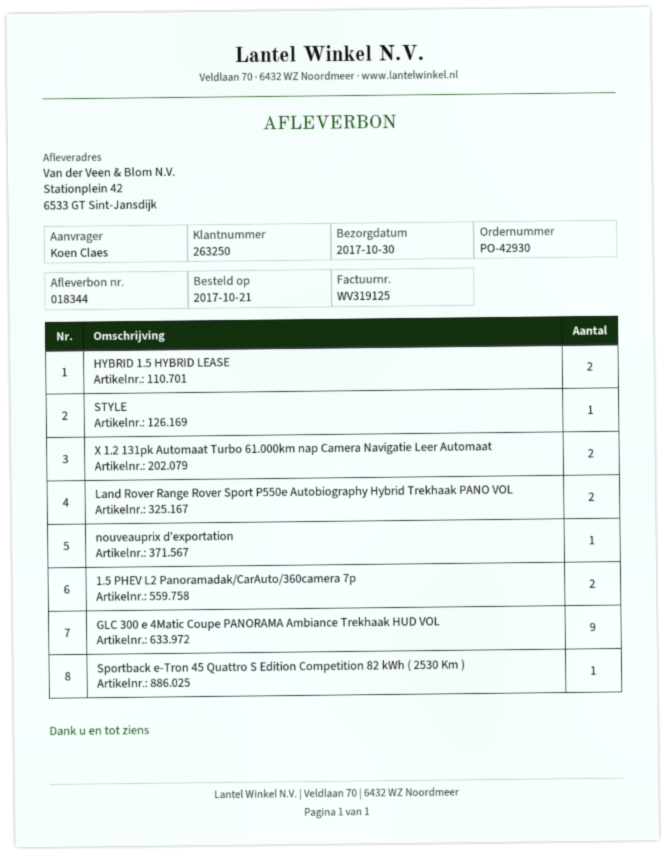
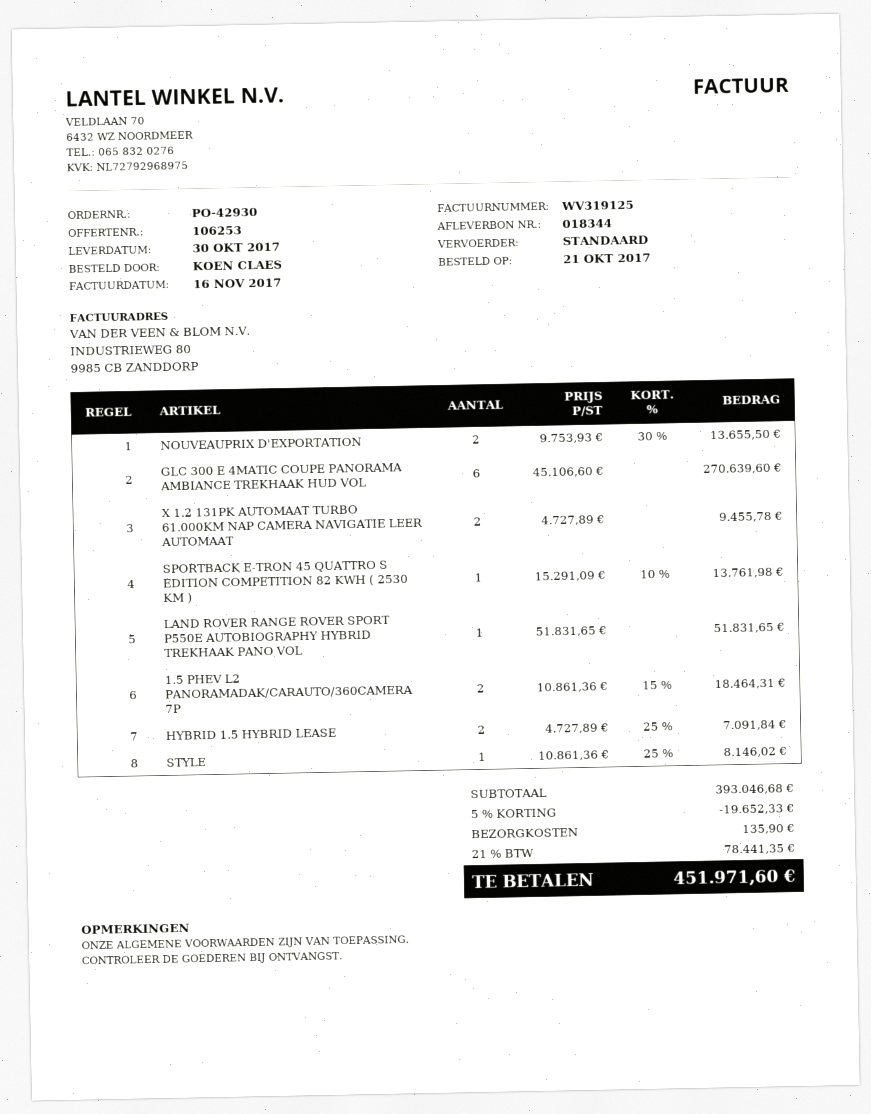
Land Rover Range Rover Sport P550e Autobiography Hybrid Trekhaak PANO VOL: 2 -> 1
nouveauprix d'exportation: 1 -> 2
GLC 300 e 4Matic Coupe PANORAMA Ambiance Trekhaak HUD VOL: 9 -> 6

